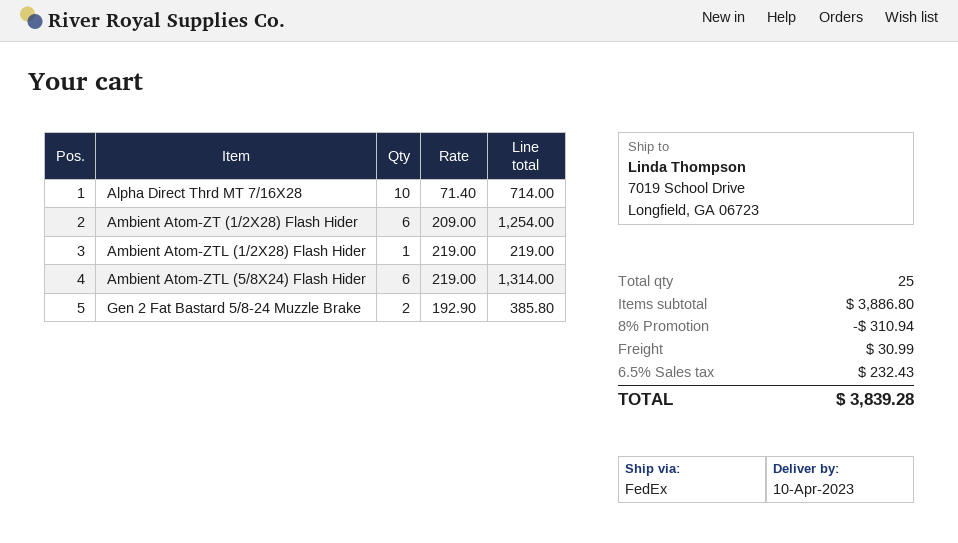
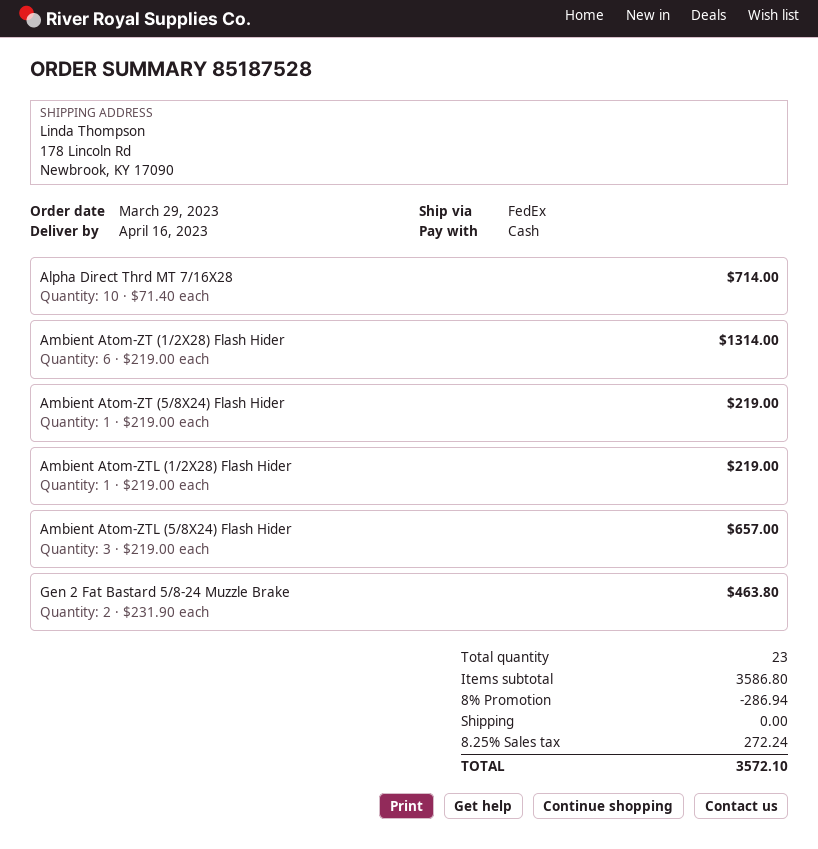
delivery date: 2023-04-10 -> 2023-04-16
ship to: 7019 School Drive, Longfield, GA 06723 -> 178 Lincoln Rd, Newbrook, KY 17090
Ambient Atom-ZT (1/2X28) Flash Hider: 6 x 209.00 = 1254.00 -> 6 x 219.00 = 1314.00
Ambient Atom-ZTL (5/8X24) Flash Hider: 6 x 219.00 = 1314.00 -> 3 x 219.00 = 657.00
Gen 2 Fat Bastard 5/8-24 Muzzle Brake: 2 x 192.90 = 385.80 -> 2 x 231.90 = 463.80
Ambient Atom-ZT (5/8X24) Flash Hider: none -> 1 x 219.00 = 219.00
total quantity: 25 -> 23
subtotal: 3886.80 -> 3586.80
discount: 8% = 310.94 -> 8% = 286.94
shipping: 30.99 -> 0.00
tax: 6.5% = 232.43 -> 8.25% = 272.24
total: 3839.28 -> 3572.10

